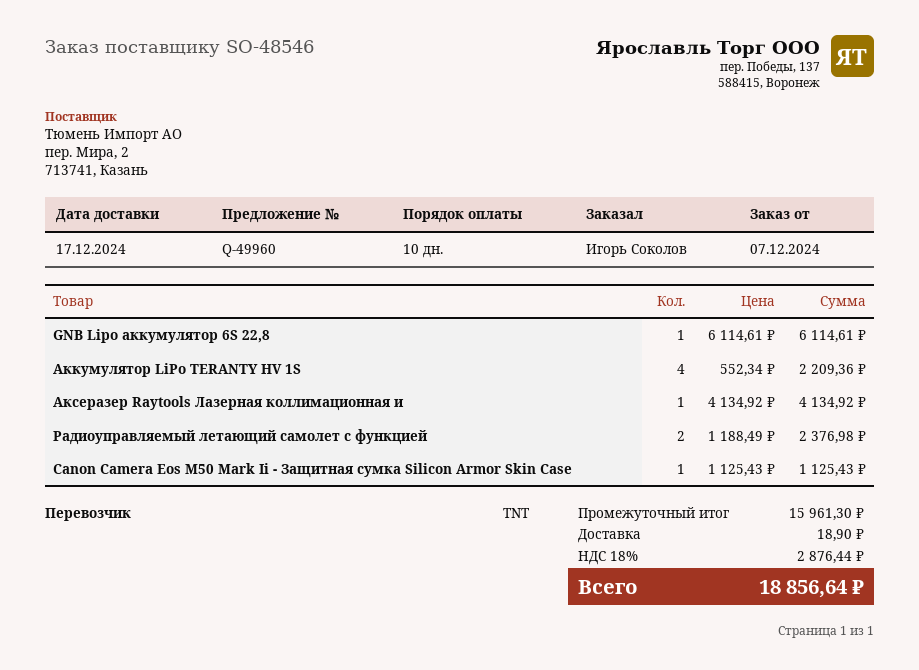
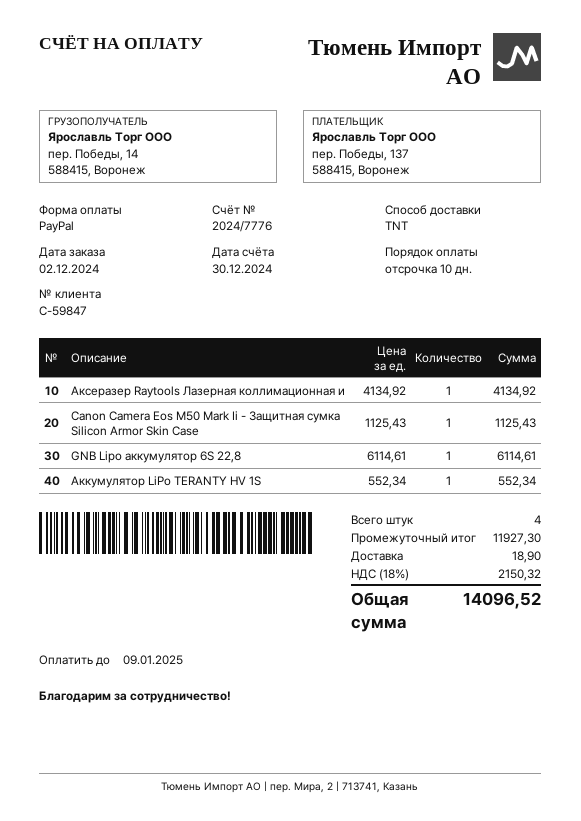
order date: 2024-12-07 -> 2024-12-02
Аккумулятор LiPo TERANTY HV 1S: 4 x 552.34 = 2209.36 -> 1 x 552.34 = 552.34
Радиоуправляемый летающий самолет с функцией: 2 x 1188.49 = 2376.98 -> none
subtotal: 15961.30 -> 11927.30
tax: 18% = 2876.44 -> 18% = 2150.32
total: 18856.64 -> 14096.52

